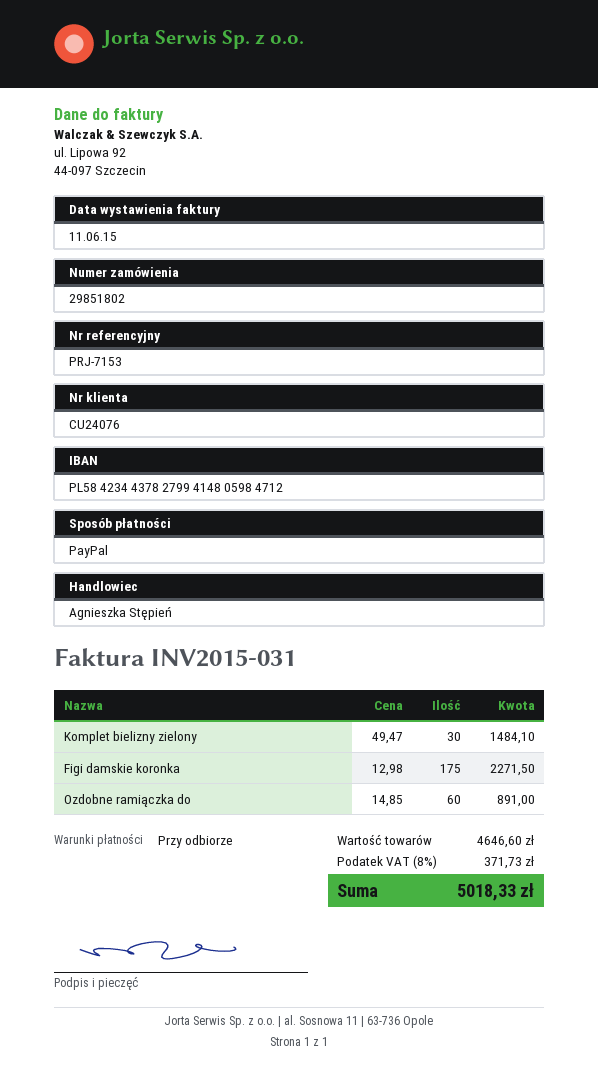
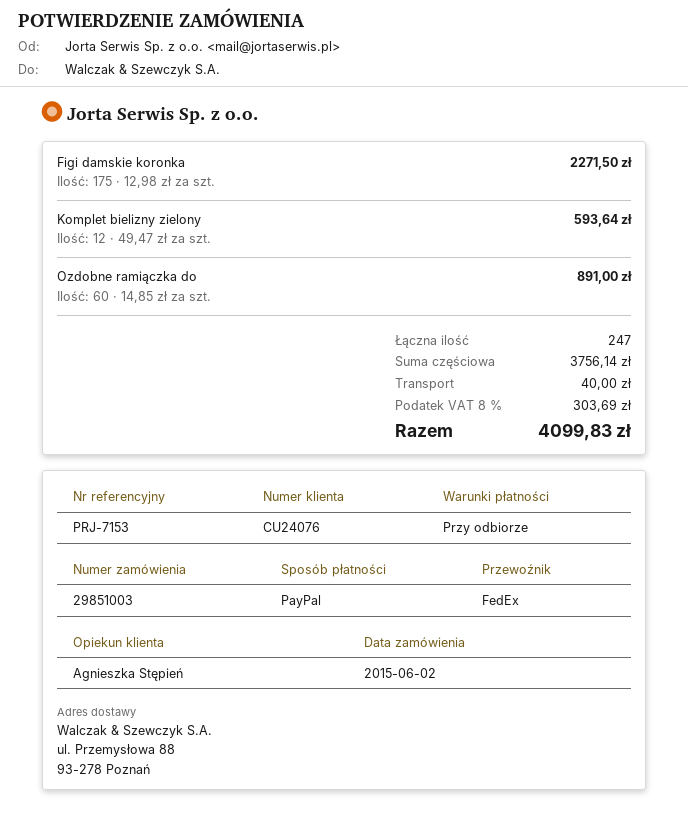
order number: 29851802 -> 29851003
Komplet bielizny zielony: 30 x 49.47 = 1484.10 -> 12 x 49.47 = 593.64
subtotal: 4646.60 -> 3756.14
shipping: none -> 40.00
tax: 8% = 371.73 -> 8% = 303.69
total: 5018.33 -> 4099.83

